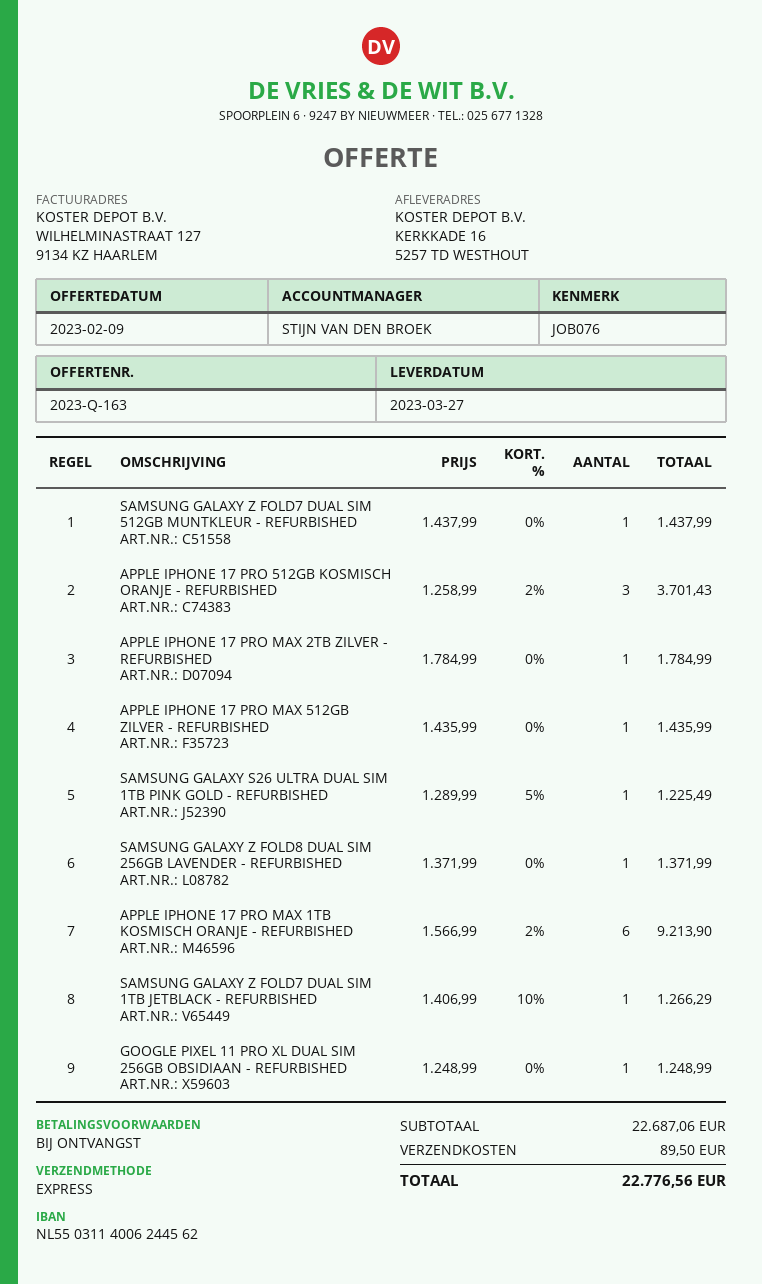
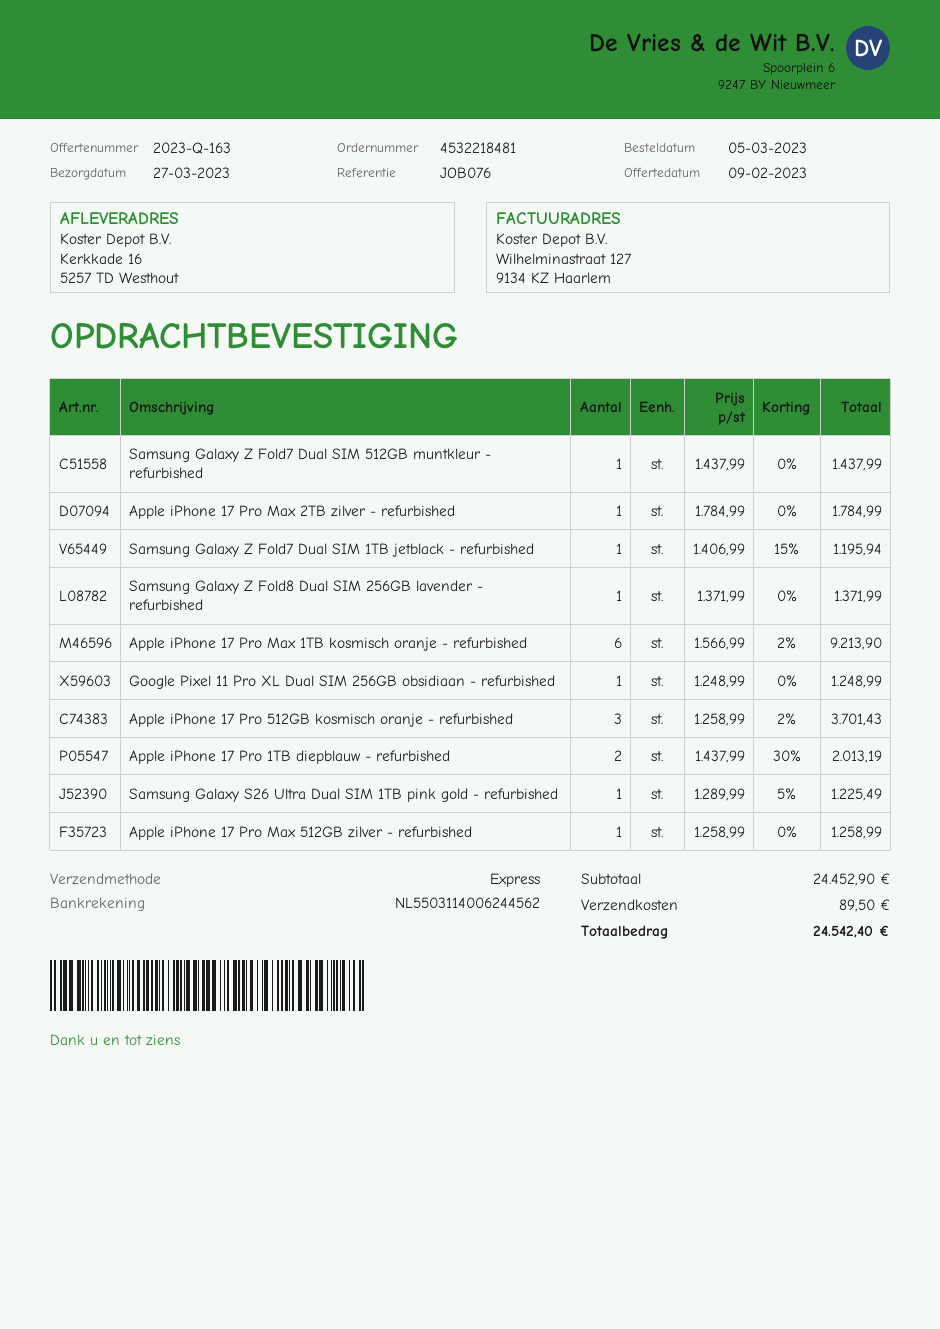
APPLE IPHONE 17 PRO MAX 512GB ZILVER - REFURBISHED: 1 x 1435.99 = 1435.99 -> 1 x 1258.99 = 1258.99
SAMSUNG GALAXY Z FOLD7 DUAL SIM 1TB JETBLACK - REFURBISHED: 1 x 1406.99 - 10% = 1266.29 -> 1 x 1406.99 - 15% = 1195.94
Apple iPhone 17 Pro 1TB diepblauw - refurbished: none -> 2 x 1437.99 - 30% = 2013.19
subtotal: 22687.06 -> 24452.90
total: 22776.56 -> 24542.40

